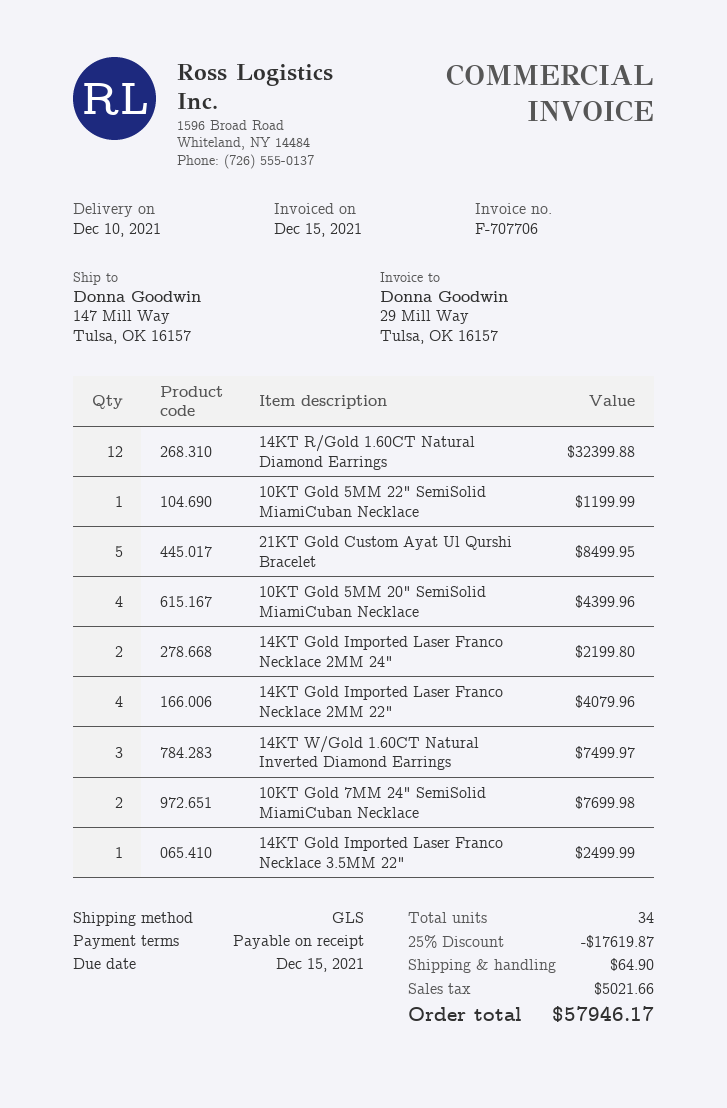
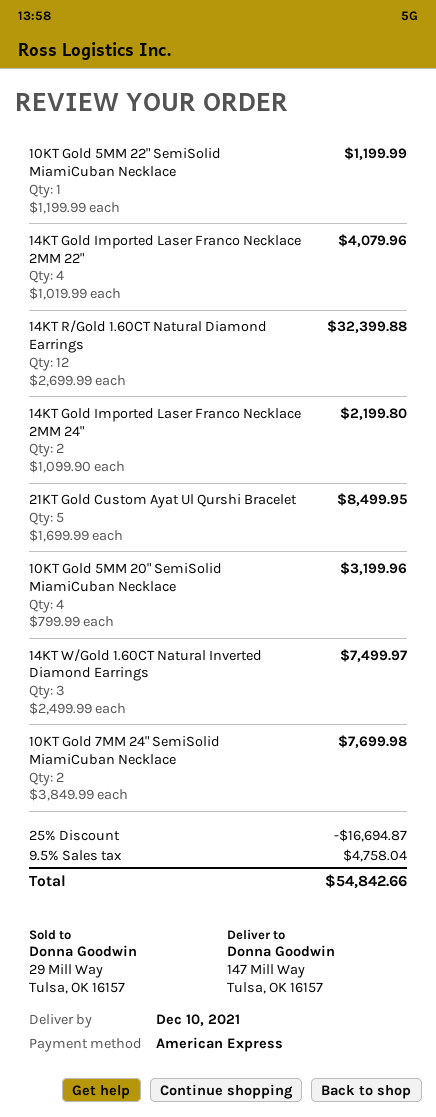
10KT Gold 5MM 20" SemiSolid MiamiCuban Necklace: 4 for 4399.96 -> 4 for 3199.96
14KT Gold Imported Laser Franco Necklace 3.5MM 22": 1 for 2499.99 -> none
discount: 25% = 17619.87 -> 25% = 16694.87
shipping: 64.90 -> none
tax: 5021.66 -> 4758.04
total: 57946.17 -> 54842.66

